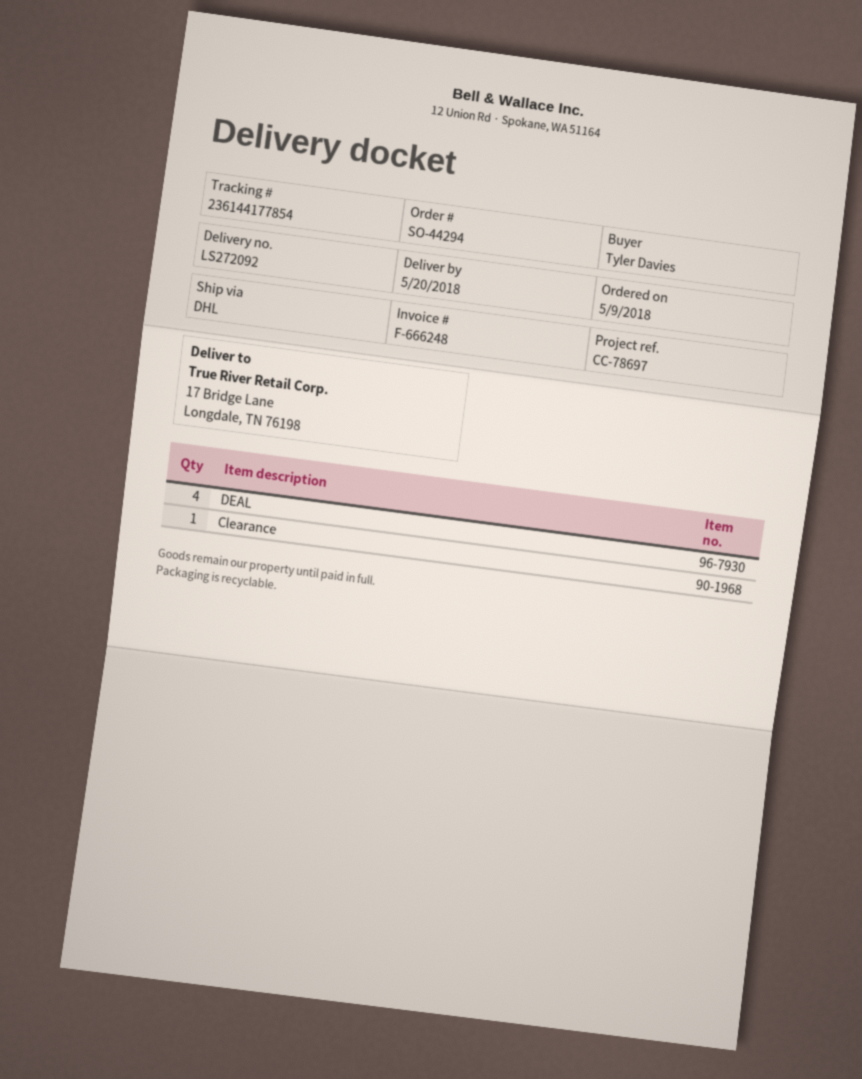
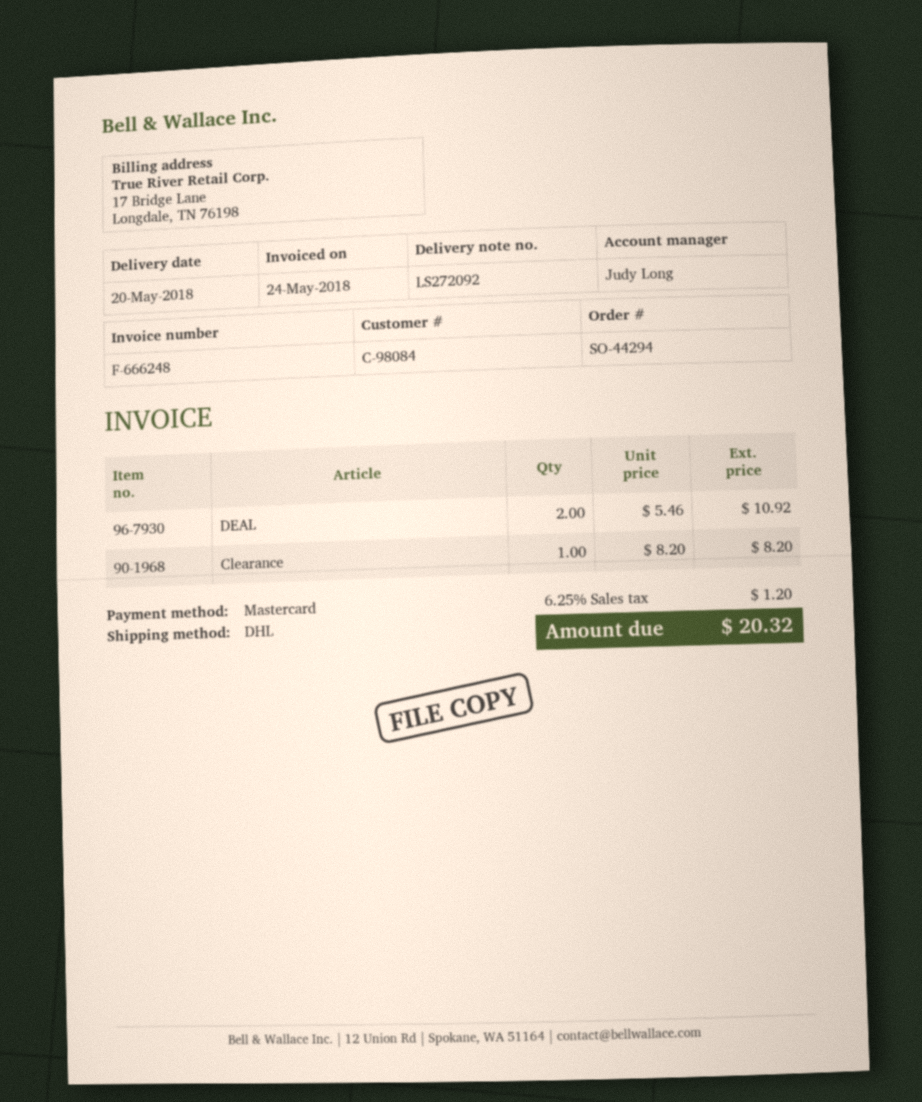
DEAL: 4 -> 2

